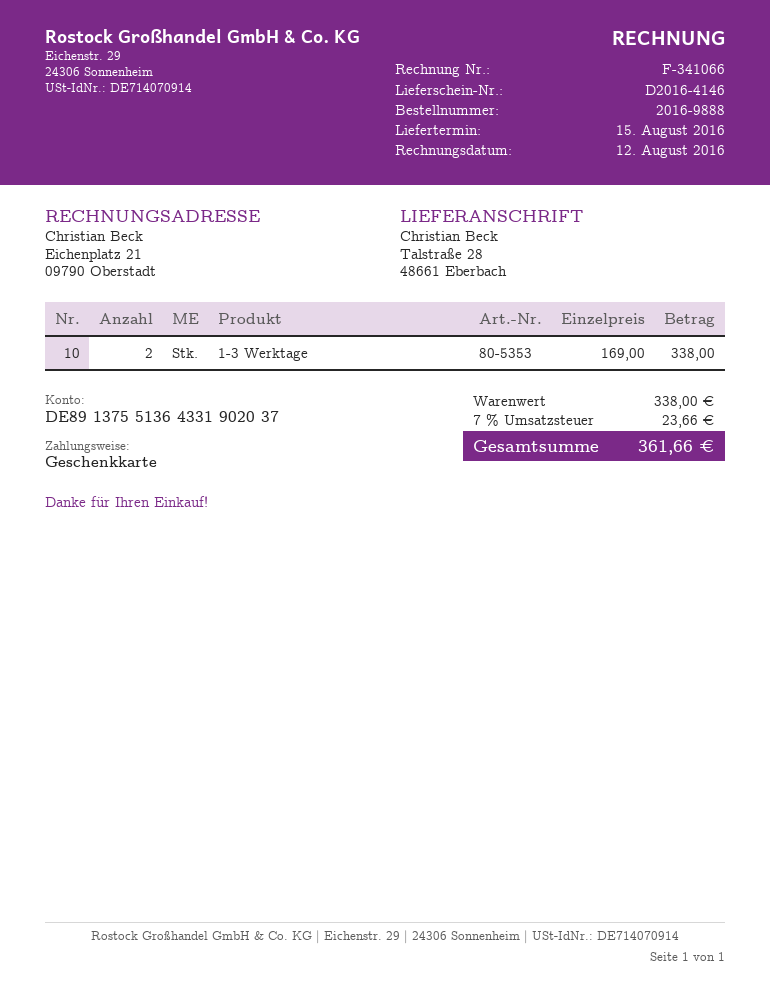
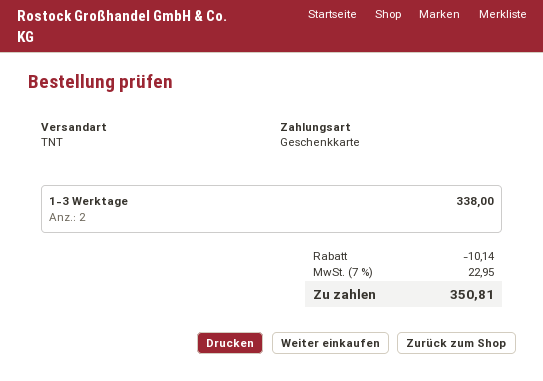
discount: none -> 10.14
tax: 7% = 23.66 -> 7% = 22.95
total: 361.66 -> 350.81

